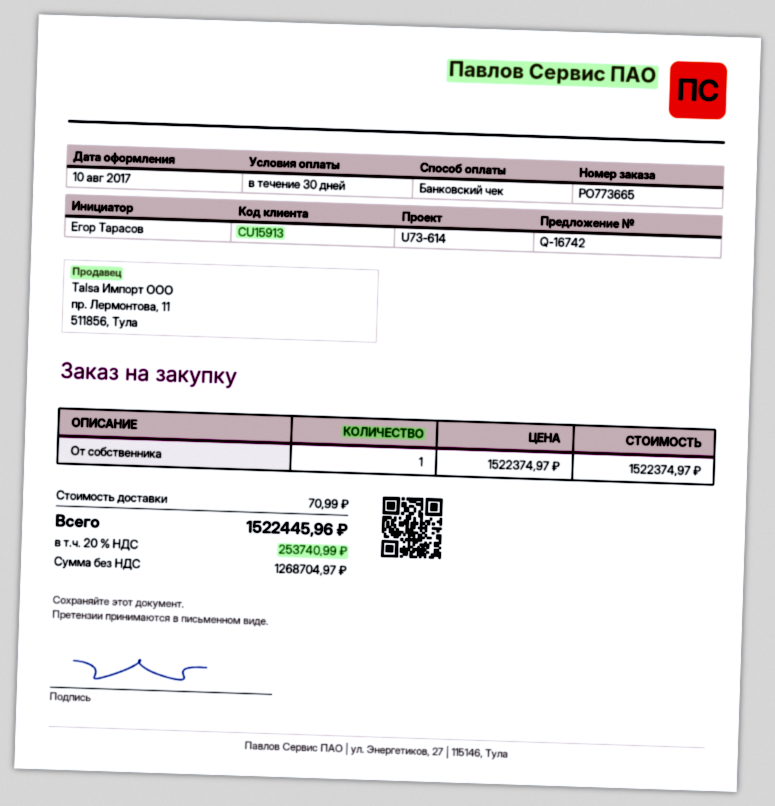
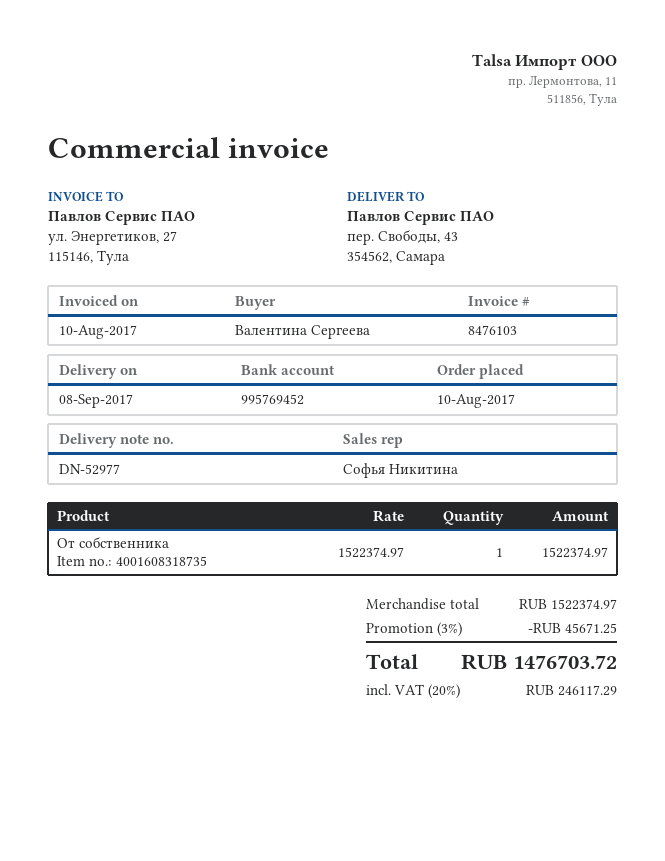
ordered by: Егор Тарасов -> Валентина Сергеева
discount: none -> 3% = 45671.25
shipping: 70.99 -> none
tax: 20% = 253740.99 -> 20% = 246117.29
total: 1522445.96 -> 1476703.72

